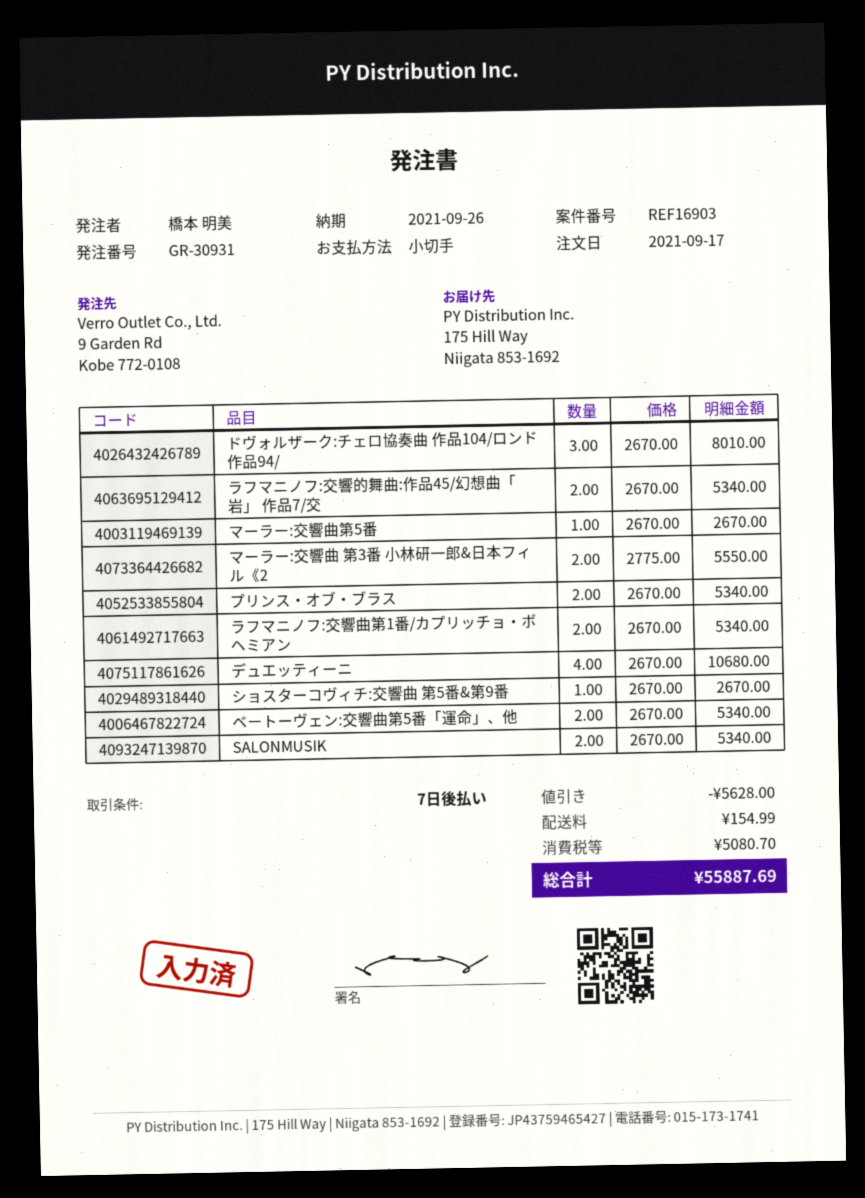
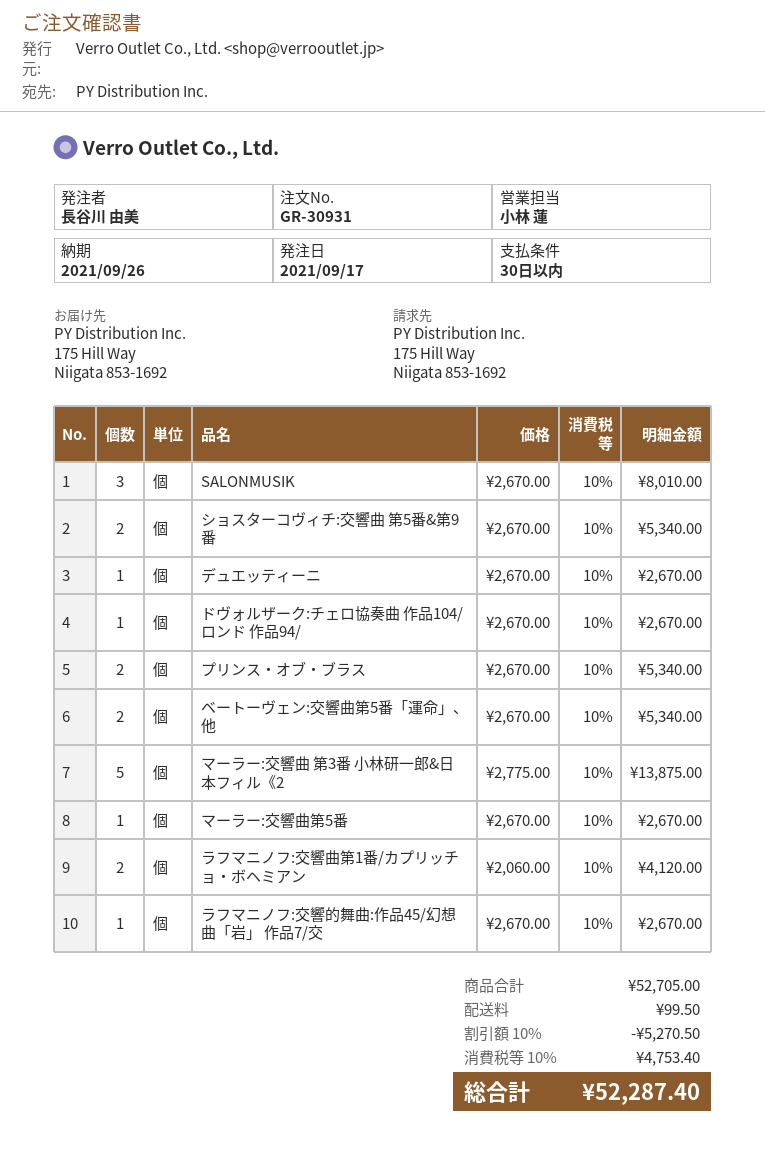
payment terms: 7 days -> 30 days
ordered by: 橋本 明美 -> 長谷川 由美
ドヴォルザーク:チェロ協奏曲 作品104/ロンド 作品94/: 3 x 2670.00 = 8010.00 -> 1 x 2670.00 = 2670.00
ラフマニノフ:交響的舞曲:作品45/幻想曲「岩」 作品7/交: 2 x 2670.00 = 5340.00 -> 1 x 2670.00 = 2670.00
マーラー:交響曲 第3番 小林研一郎&日本フィル《2: 2 x 2775.00 = 5550.00 -> 5 x 2775.00 = 13875.00
ラフマニノフ:交響曲第1番/カプリッチョ・ボヘミアン: 2 x 2670.00 = 5340.00 -> 2 x 2060.00 = 4120.00
デュエッティーニ: 4 x 2670.00 = 10680.00 -> 1 x 2670.00 = 2670.00
ショスターコヴィチ:交響曲 第5番&第9番: 1 x 2670.00 = 2670.00 -> 2 x 2670.00 = 5340.00
SALONMUSIK: 2 x 2670.00 = 5340.00 -> 3 x 2670.00 = 8010.00
discount: 5628.00 -> 5270.50
shipping: 154.99 -> 99.50
tax: 5080.70 -> 4753.40
total: 55887.69 -> 52287.40

